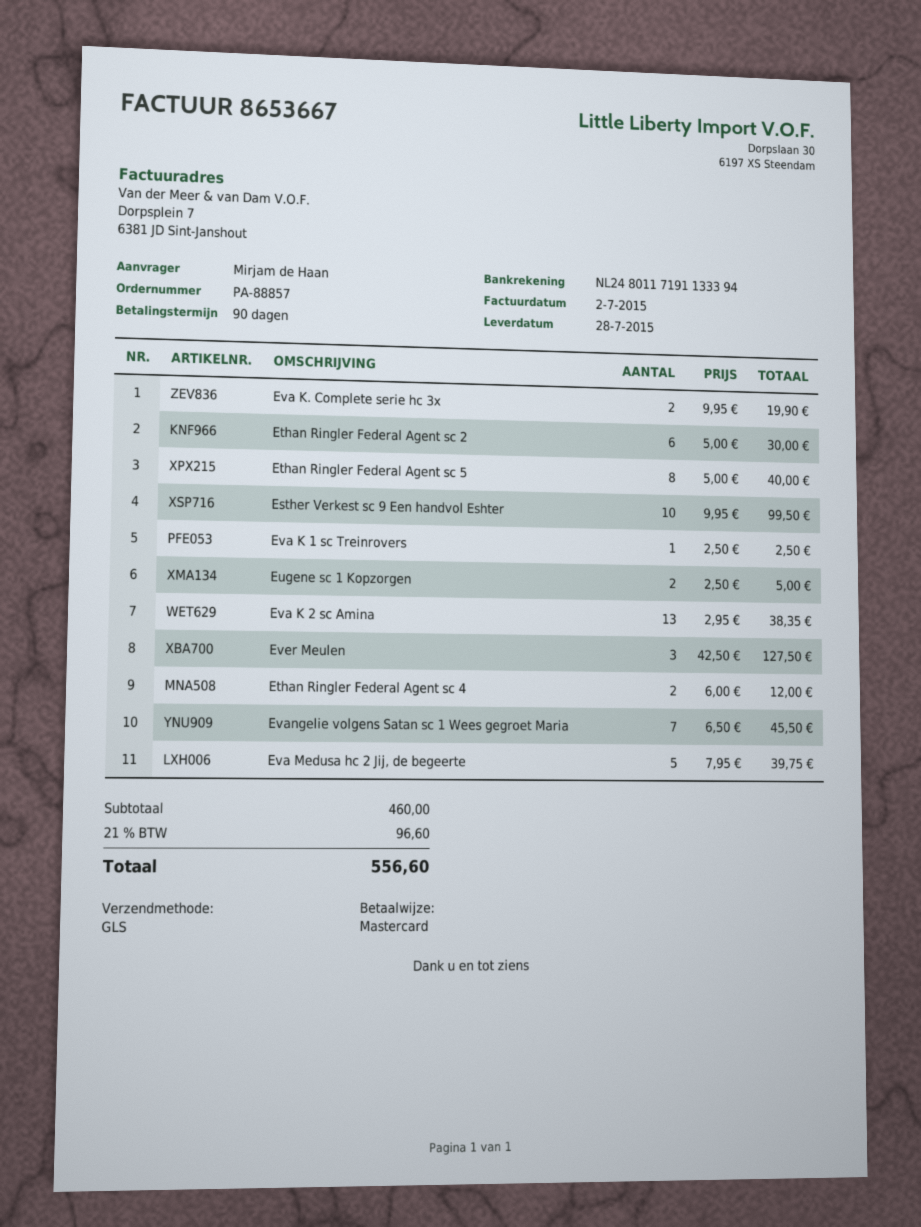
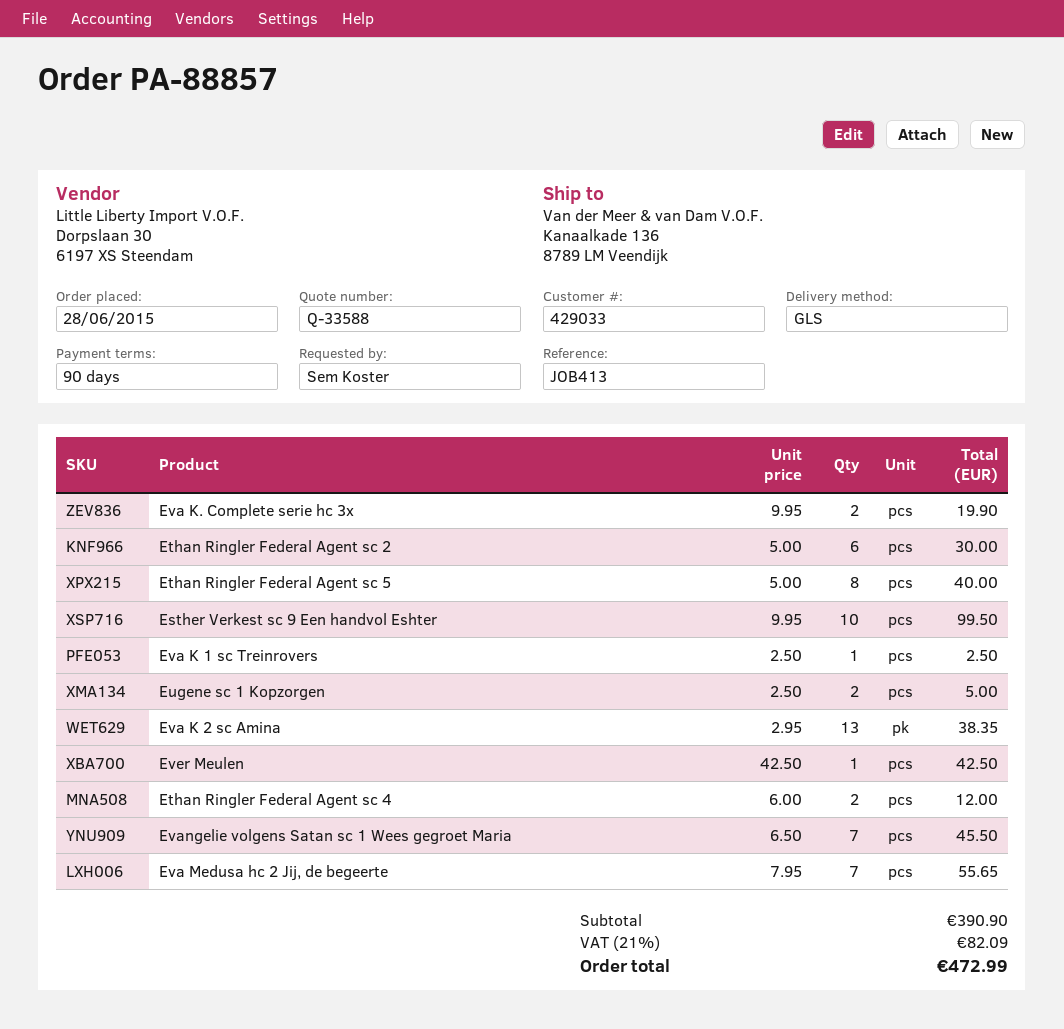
ordered by: Mirjam de Haan -> Sem Koster
Ever Meulen: 3 x 42.50 = 127.50 -> 1 x 42.50 = 42.50
Eva Medusa hc 2 Jij, de begeerte: 5 x 7.95 = 39.75 -> 7 x 7.95 = 55.65
subtotal: 460.00 -> 390.90
tax: 21% = 96.60 -> 21% = 82.09
total: 556.60 -> 472.99

